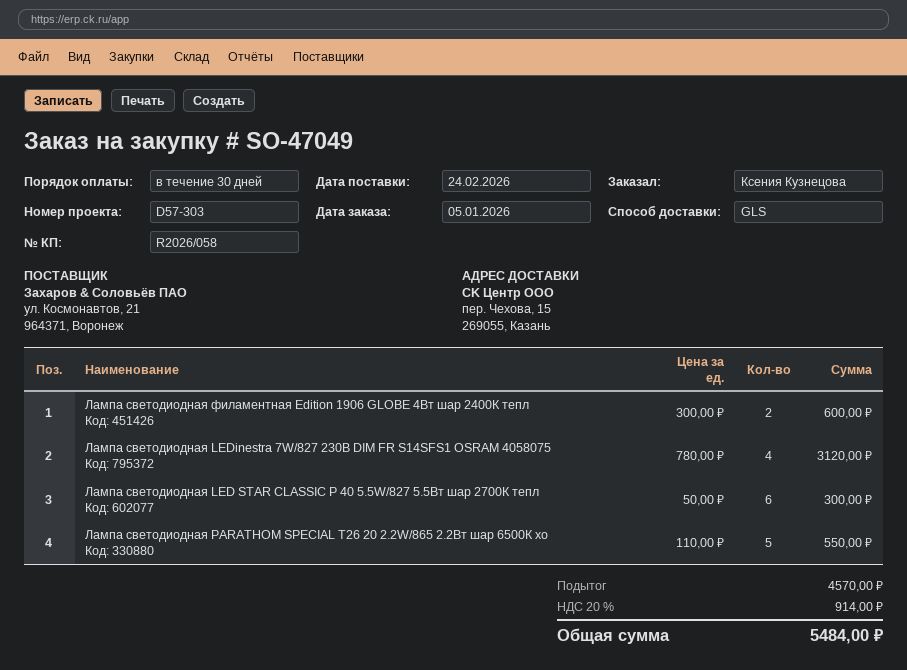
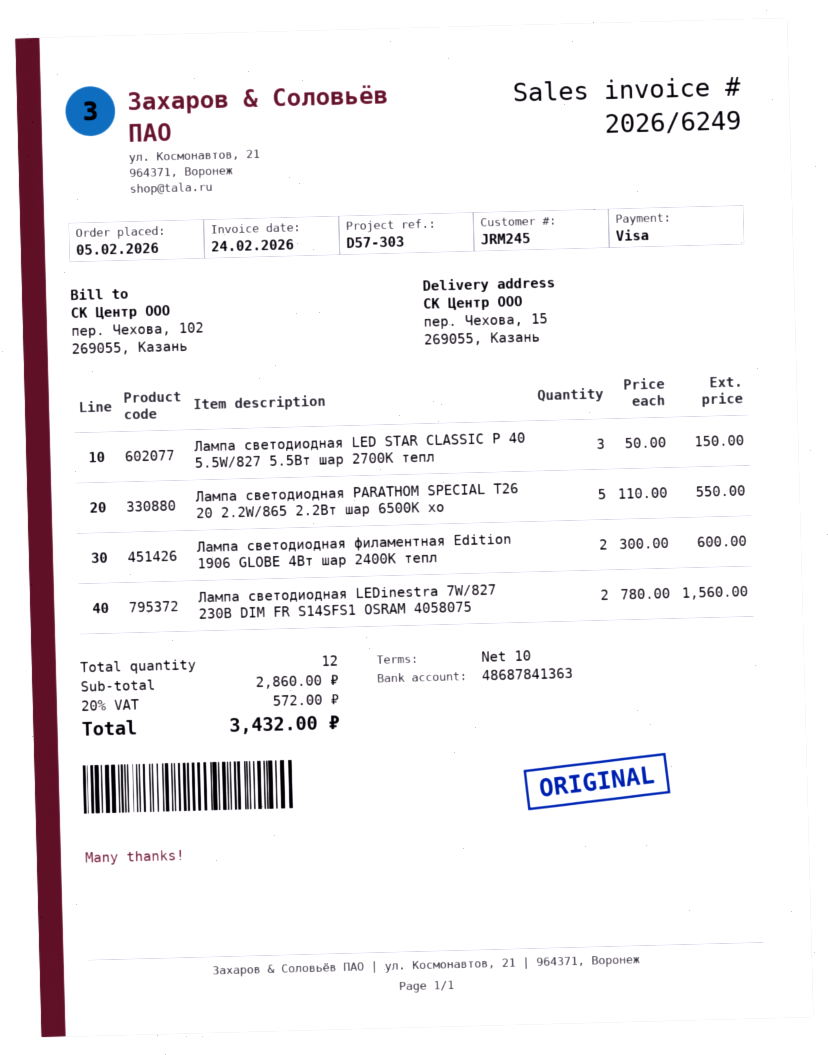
order date: 2026-01-05 -> 2026-02-05
payment terms: 30 days -> 10 days
Лампа светодиодная LEDinestra 7W/827 230В DIM FR S14SFS1 OSRAM 4058075: 4 x 780.00 = 3120.00 -> 2 x 780.00 = 1560.00
Лампа светодиодная LED STAR CLASSIC P 40 5.5W/827 5.5Вт шар 2700К тепл: 6 x 50.00 = 300.00 -> 3 x 50.00 = 150.00
subtotal: 4570.00 -> 2860.00
tax: 20% = 914.00 -> 20% = 572.00
total: 5484.00 -> 3432.00

